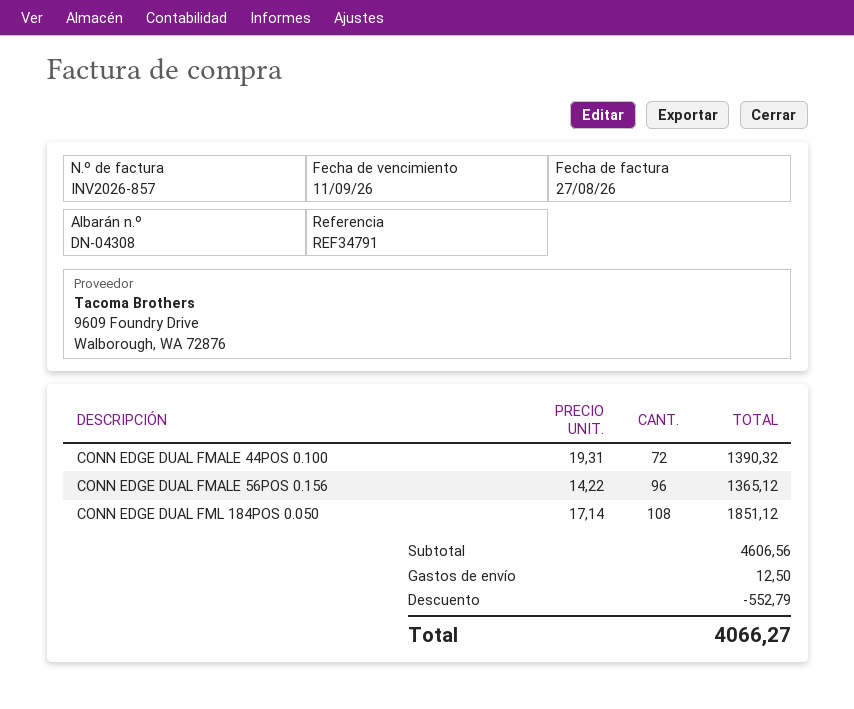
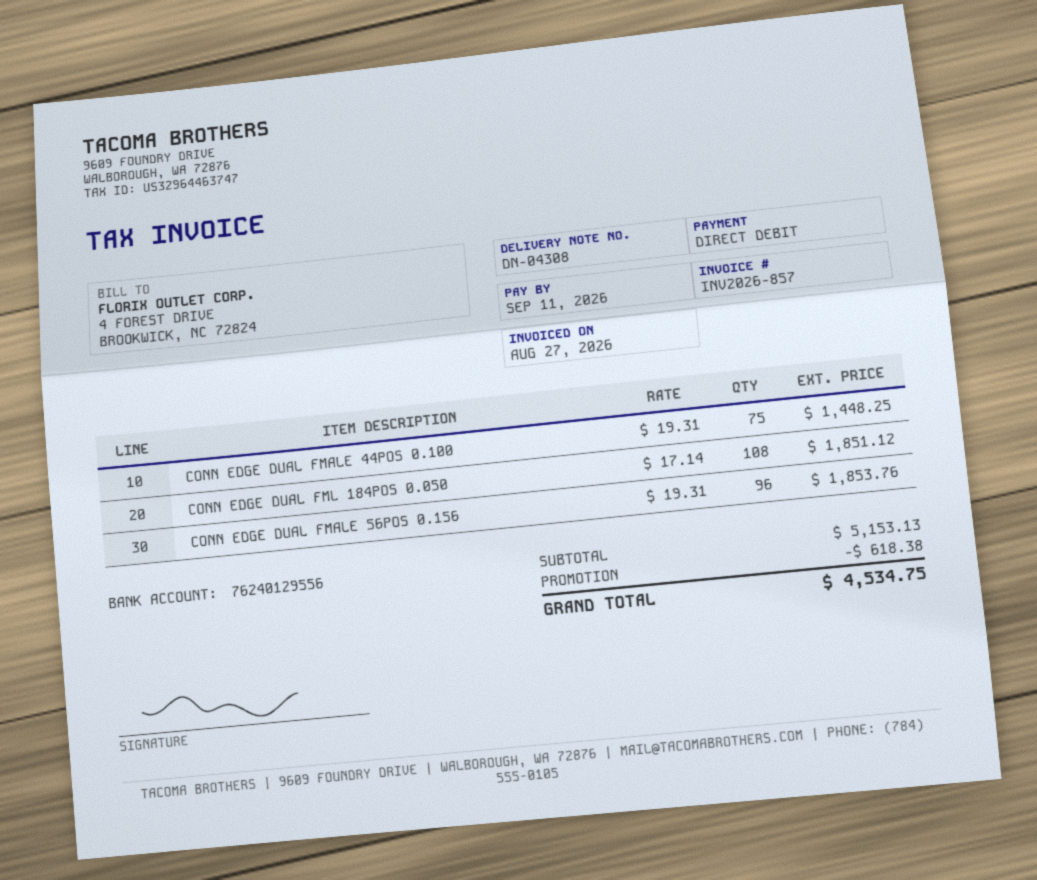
CONN EDGE DUAL FMALE 44POS 0.100: 72 x 19.31 = 1390.32 -> 75 x 19.31 = 1448.25
CONN EDGE DUAL FMALE 56POS 0.156: 96 x 14.22 = 1365.12 -> 96 x 19.31 = 1853.76
subtotal: 4606.56 -> 5153.13
discount: 552.79 -> 618.38
shipping: 12.50 -> none
total: 4066.27 -> 4534.75

